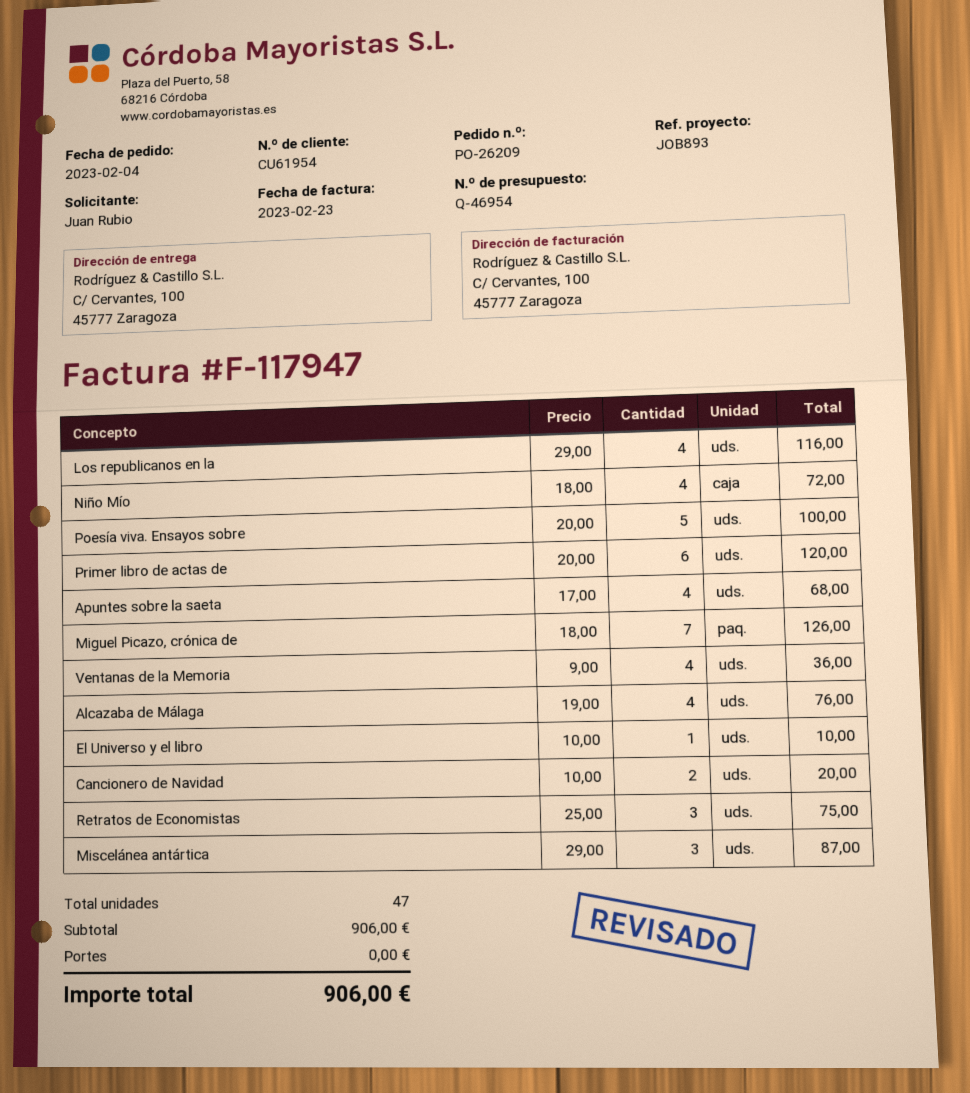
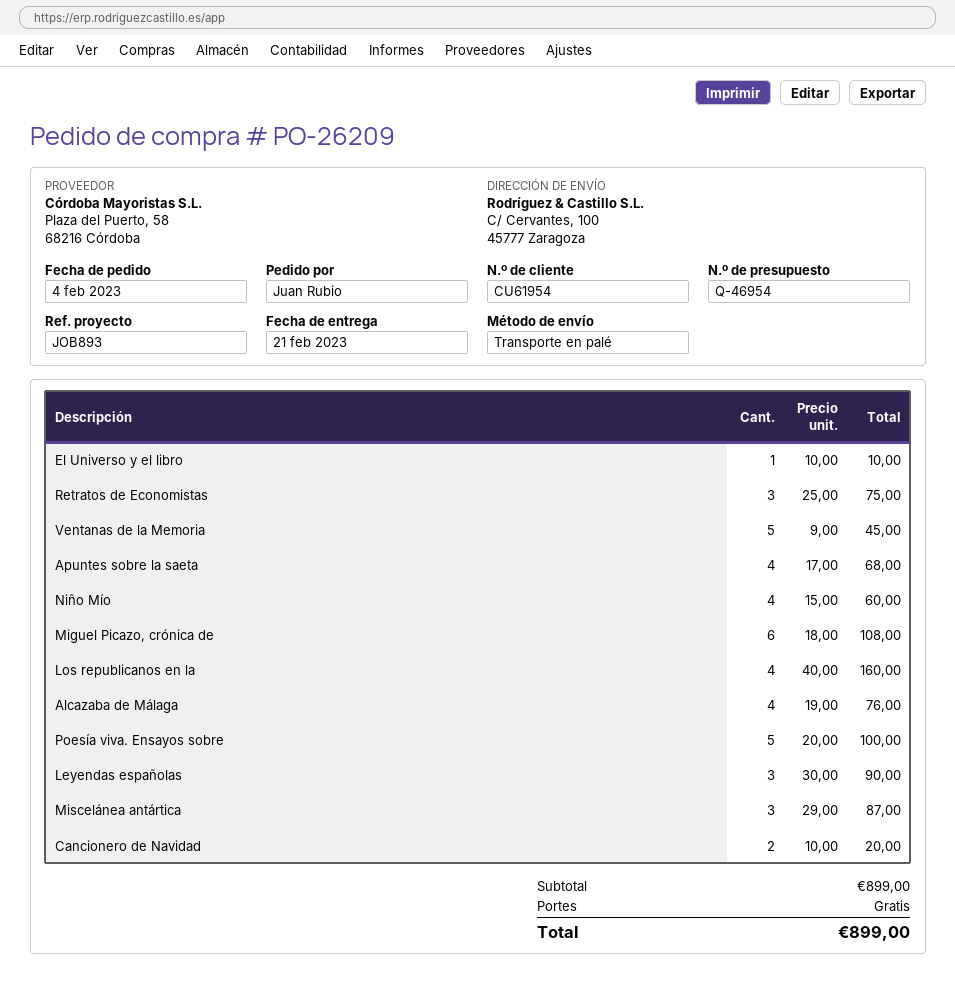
Los republicanos en la: 4 x 29.00 = 116.00 -> 4 x 40.00 = 160.00
Niño Mío: 4 x 18.00 = 72.00 -> 4 x 15.00 = 60.00
Primer libro de actas de: 6 x 20.00 = 120.00 -> none
Miguel Picazo, crónica de: 7 x 18.00 = 126.00 -> 6 x 18.00 = 108.00
Ventanas de la Memoria: 4 x 9.00 = 36.00 -> 5 x 9.00 = 45.00
Leyendas españolas: none -> 3 x 30.00 = 90.00
subtotal: 906.00 -> 899.00
total: 906.00 -> 899.00

